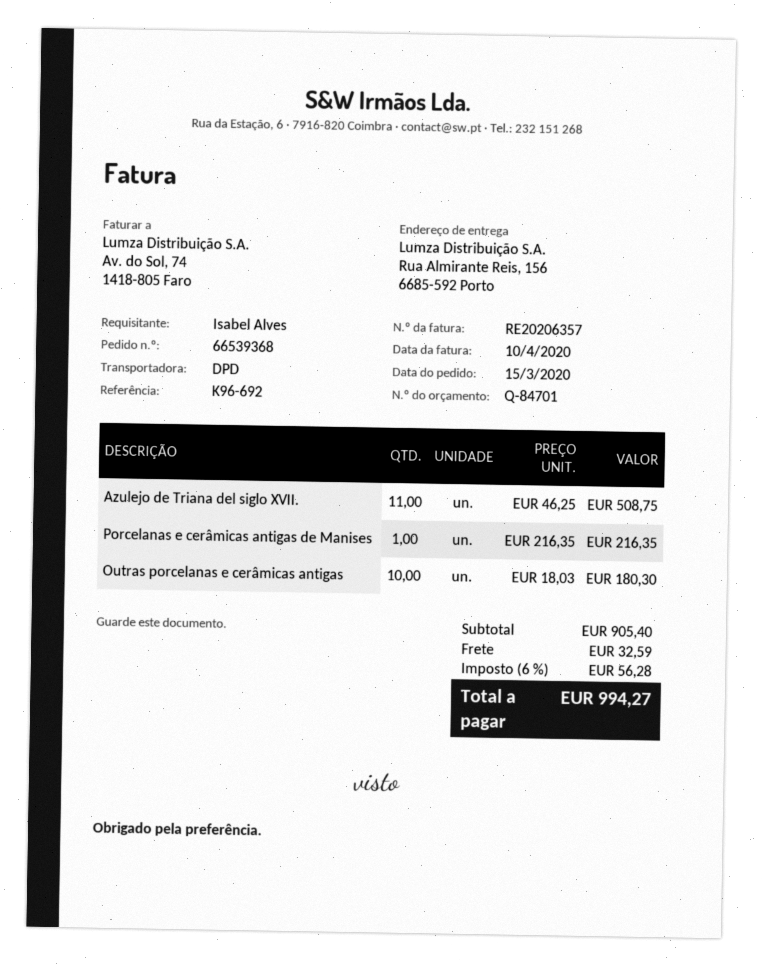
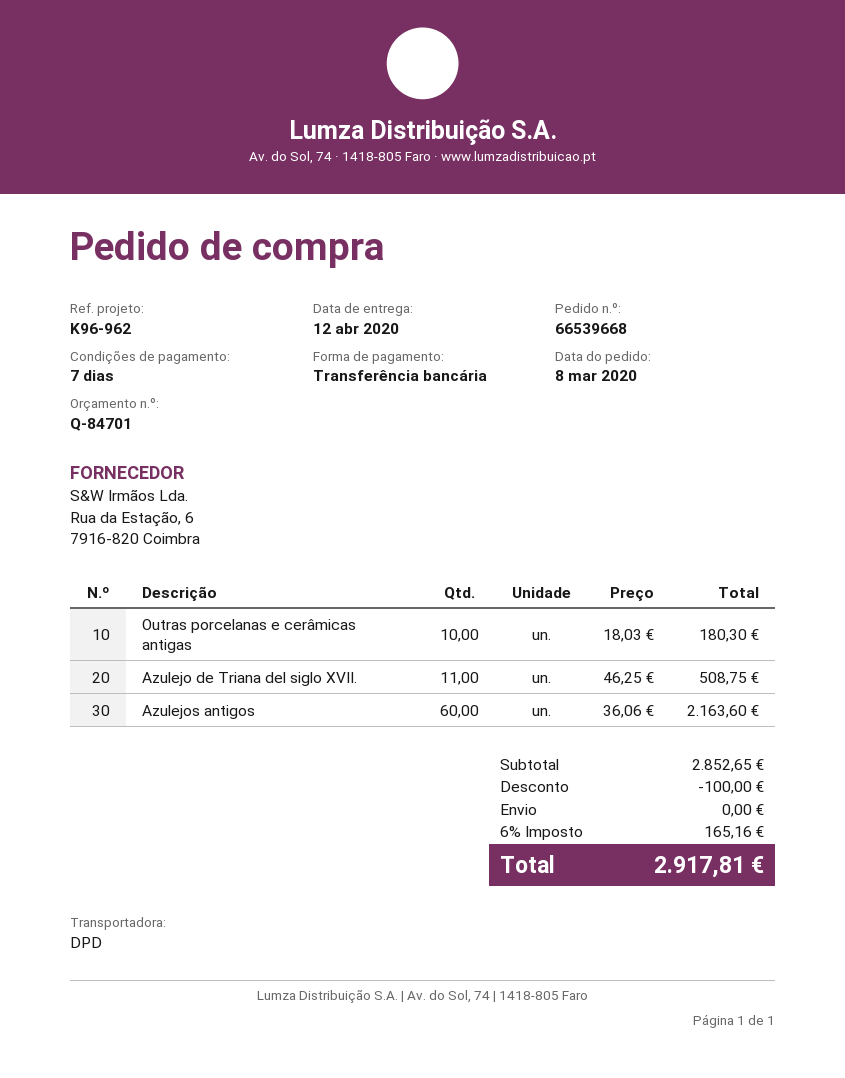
order number: 66539368 -> 66539668
order date: 2020-03-15 -> 2020-03-08
reference: K96-692 -> K96-962
Porcelanas e cerâmicas antigas de Manises: 1 x 216.35 = 216.35 -> none
Azulejos antigos: none -> 60 x 36.06 = 2163.60
subtotal: 905.40 -> 2852.65
discount: none -> 100.00
shipping: 32.59 -> 0.00
tax: 6% = 56.28 -> 6% = 165.16
total: 994.27 -> 2917.81

